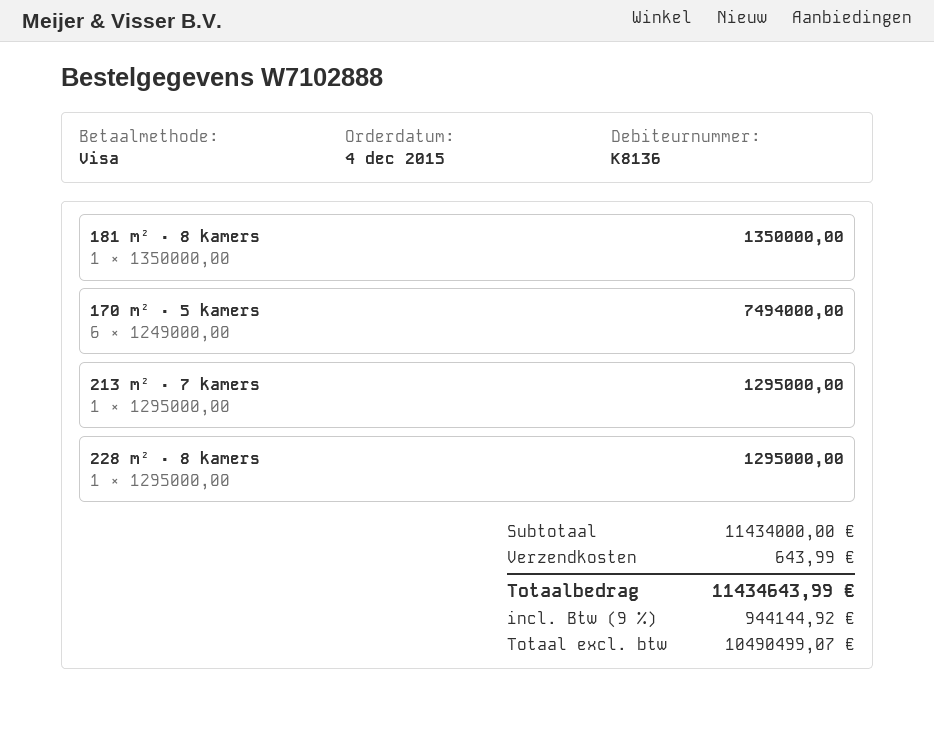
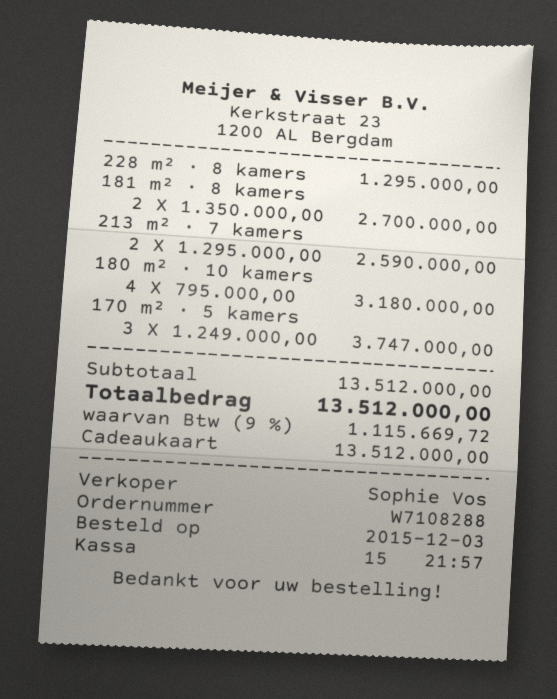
order number: W7102888 -> W7108288
order date: 2015-12-04 -> 2015-12-03
payment method: Visa -> gift card
181 m² · 8 kamers: 1 x 1350000.00 = 1350000.00 -> 2 x 1350000.00 = 2700000.00
170 m² · 5 kamers: 6 x 1249000.00 = 7494000.00 -> 3 x 1249000.00 = 3747000.00
213 m² · 7 kamers: 1 x 1295000.00 = 1295000.00 -> 2 x 1295000.00 = 2590000.00
180 m² · 10 kamers: none -> 4 x 795000.00 = 3180000.00
subtotal: 11434000.00 -> 13512000.00
shipping: 643.99 -> none
tax: 9% = 944144.92 -> 9% = 1115669.72
total: 11434643.99 -> 13512000.00

